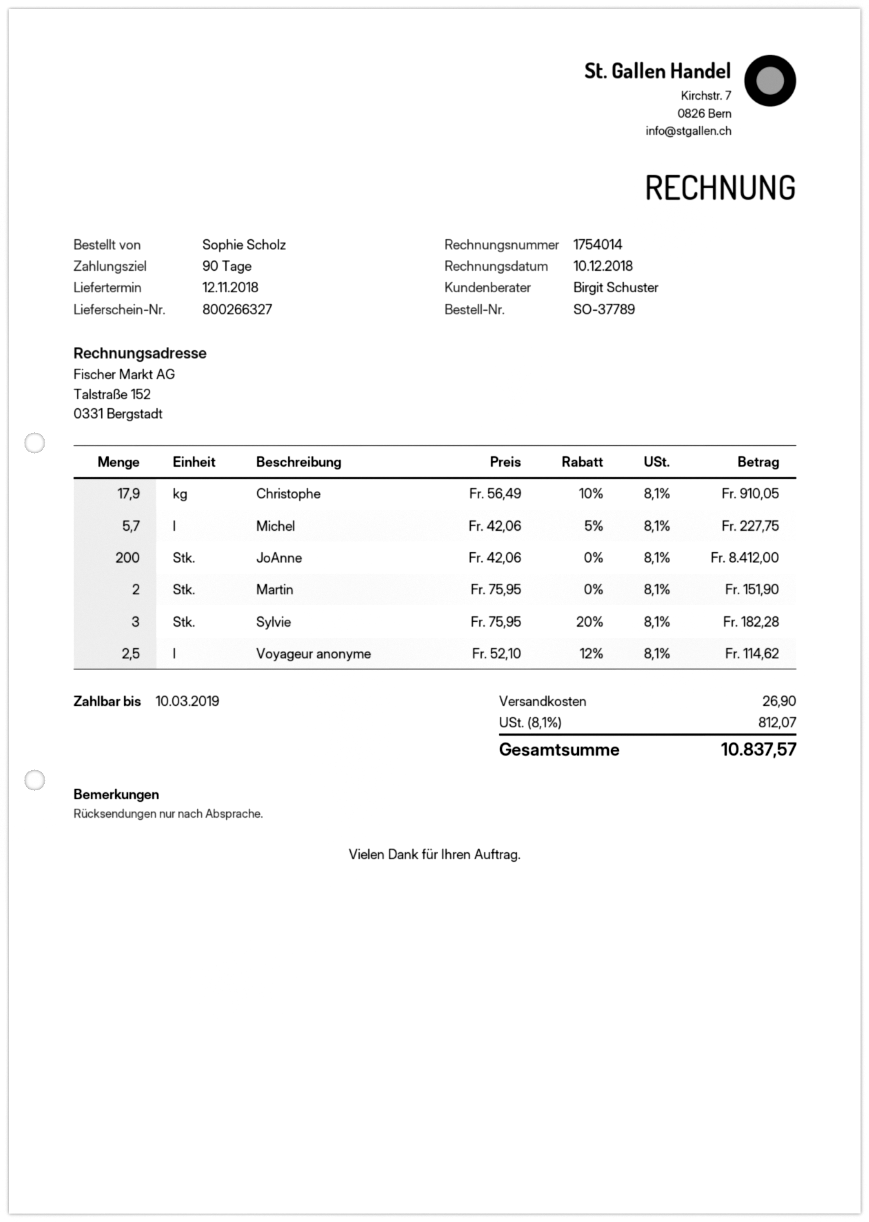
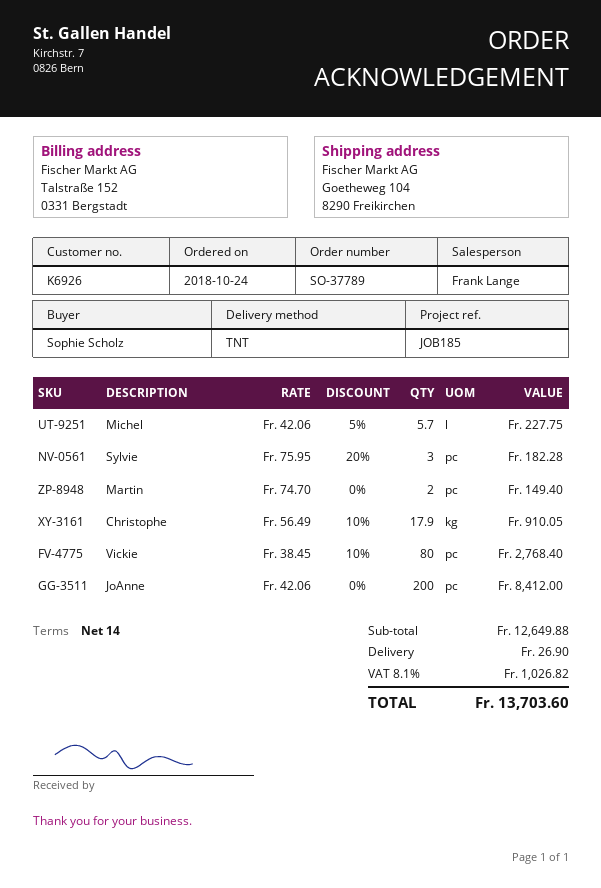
payment terms: 90 days -> 14 days
sales rep: Birgit Schuster -> Frank Lange
Martin: 2 x 75.95 = 151.90 -> 2 x 74.70 = 149.40
Voyageur anonyme: 2.5 x 52.10 - 12% = 114.62 -> none
Vickie: none -> 80 x 38.45 - 10% = 2768.40
tax: 8.1% = 812.07 -> 8.1% = 1026.82
total: 10837.57 -> 13703.60

